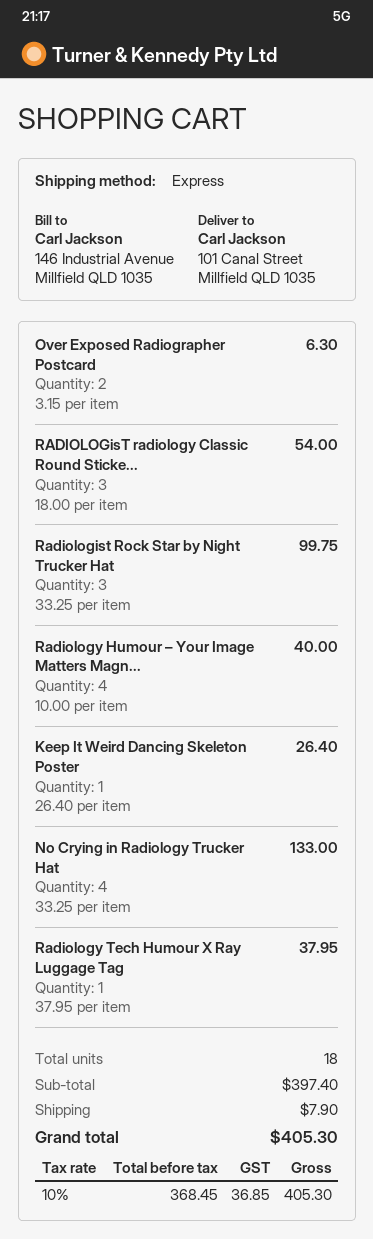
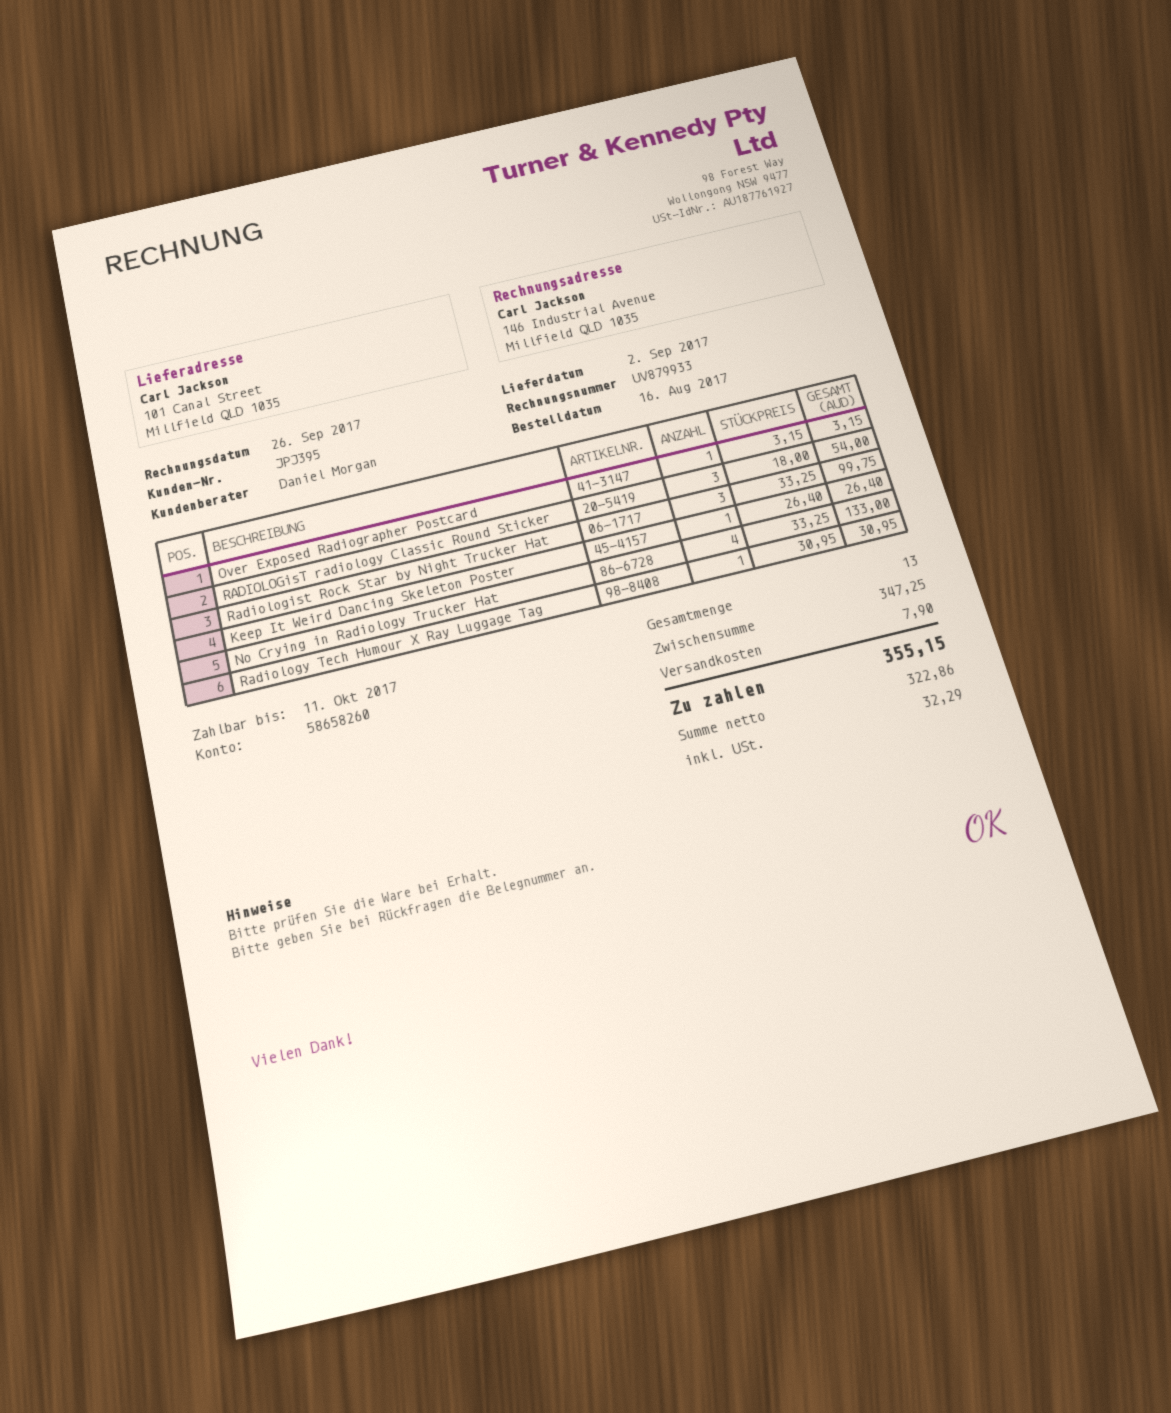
Over Exposed Radiographer Postcard: 2 x 3.15 = 6.30 -> 1 x 3.15 = 3.15
Radiology Humour – Your Image Matters Magn...: 4 x 10.00 = 40.00 -> none
Radiology Tech Humour X Ray Luggage Tag: 1 x 37.95 = 37.95 -> 1 x 30.95 = 30.95
total quantity: 18 -> 13
subtotal: 397.40 -> 347.25
net: 368.45 -> 322.86
tax: 36.85 -> 32.29
total: 405.30 -> 355.15

